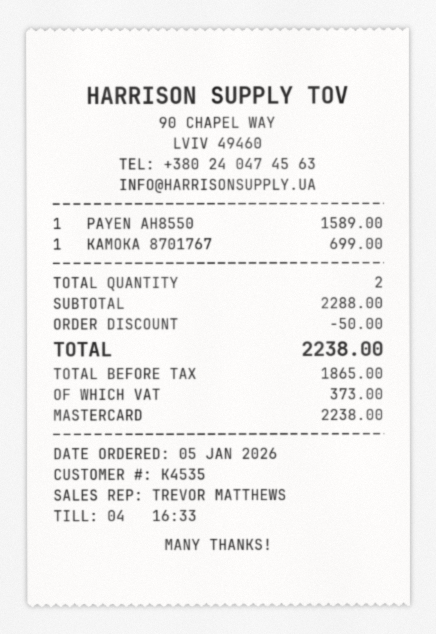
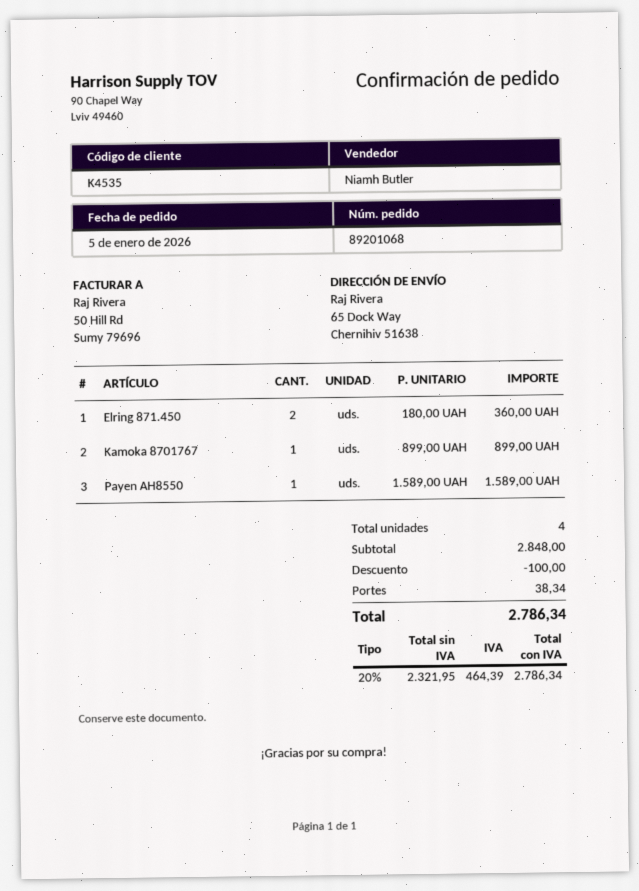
sales rep: TREVOR MATTHEWS -> Niamh Butler
KAMOKA 8701767: 1 x 699.00 = 699.00 -> 1 x 899.00 = 899.00
Elring 871.450: none -> 2 x 180.00 = 360.00
total quantity: 2 -> 4
subtotal: 2288.00 -> 2848.00
discount: 50.00 -> 100.00
shipping: none -> 38.34
net: 1865.00 -> 2321.95
tax: 373.00 -> 464.39
total: 2238.00 -> 2786.34

